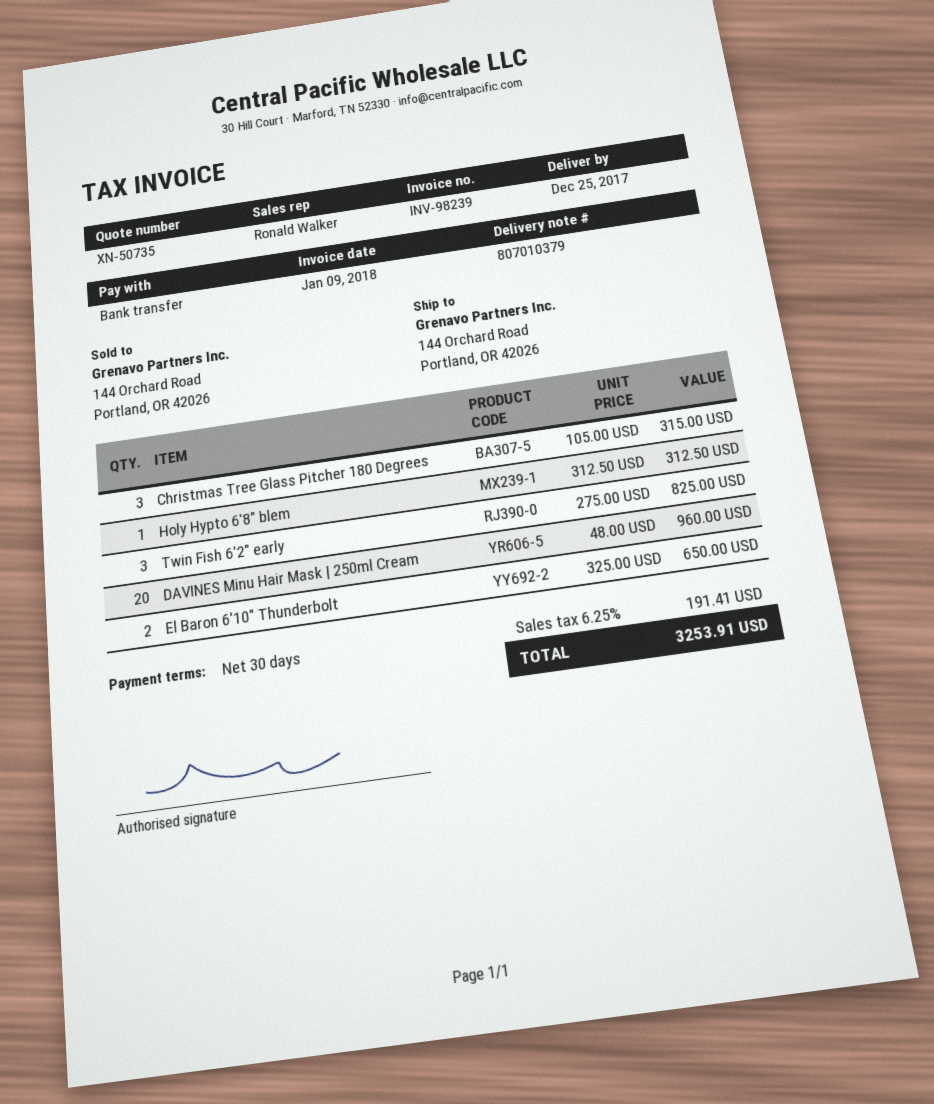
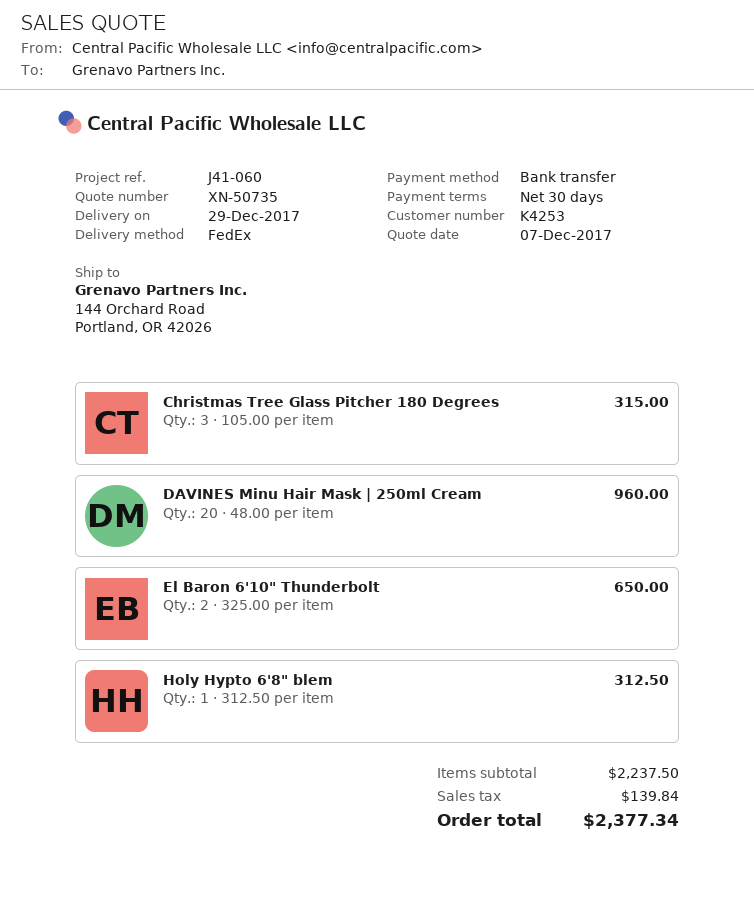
delivery date: 2017-12-25 -> 2017-12-29
Twin Fish 6'2" early: 3 x 275.00 = 825.00 -> none
tax: 191.41 -> 139.84
total: 3253.91 -> 2377.34

